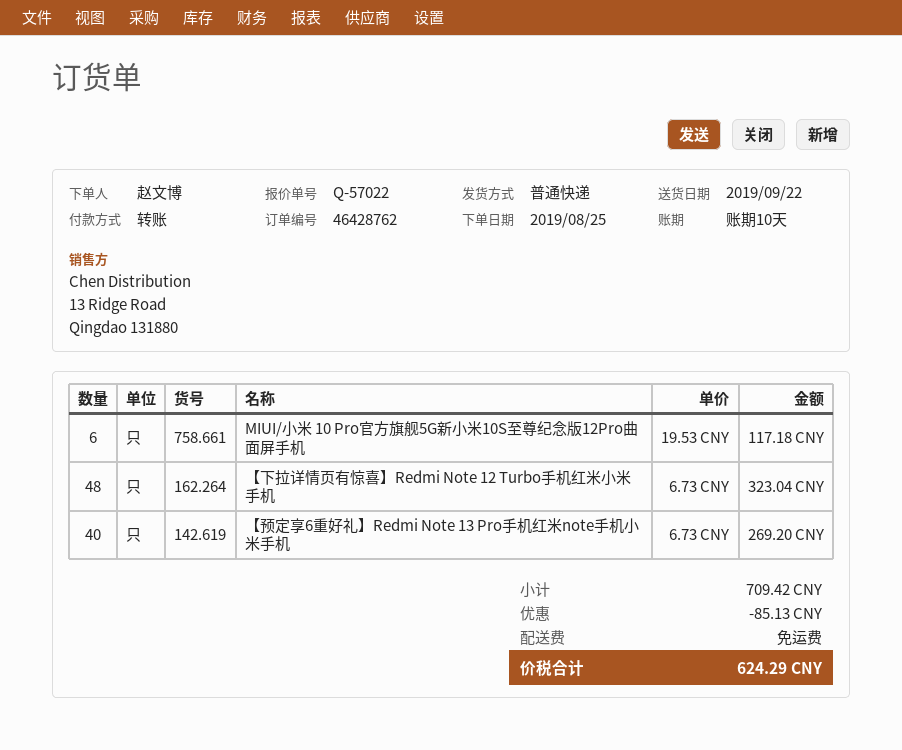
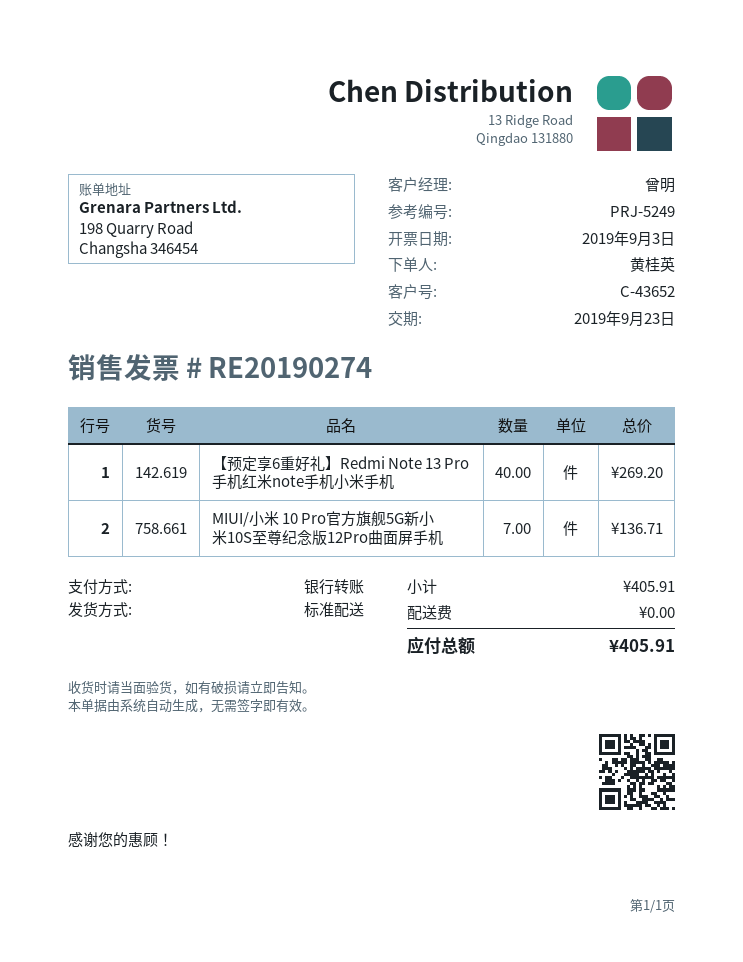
delivery date: 2019-09-22 -> 2019-09-23
ordered by: 赵文博 -> 黄桂英
MIUI/小米 10 Pro官方旗舰5G新小米10S至尊纪念版12Pro曲面屏手机: 6 for 117.18 -> 7 for 136.71
【下拉详情页有惊喜】Redmi Note 12 Turbo手机红米小米手机: 48 for 323.04 -> none
subtotal: 709.42 -> 405.91
discount: 85.13 -> none
total: 624.29 -> 405.91

